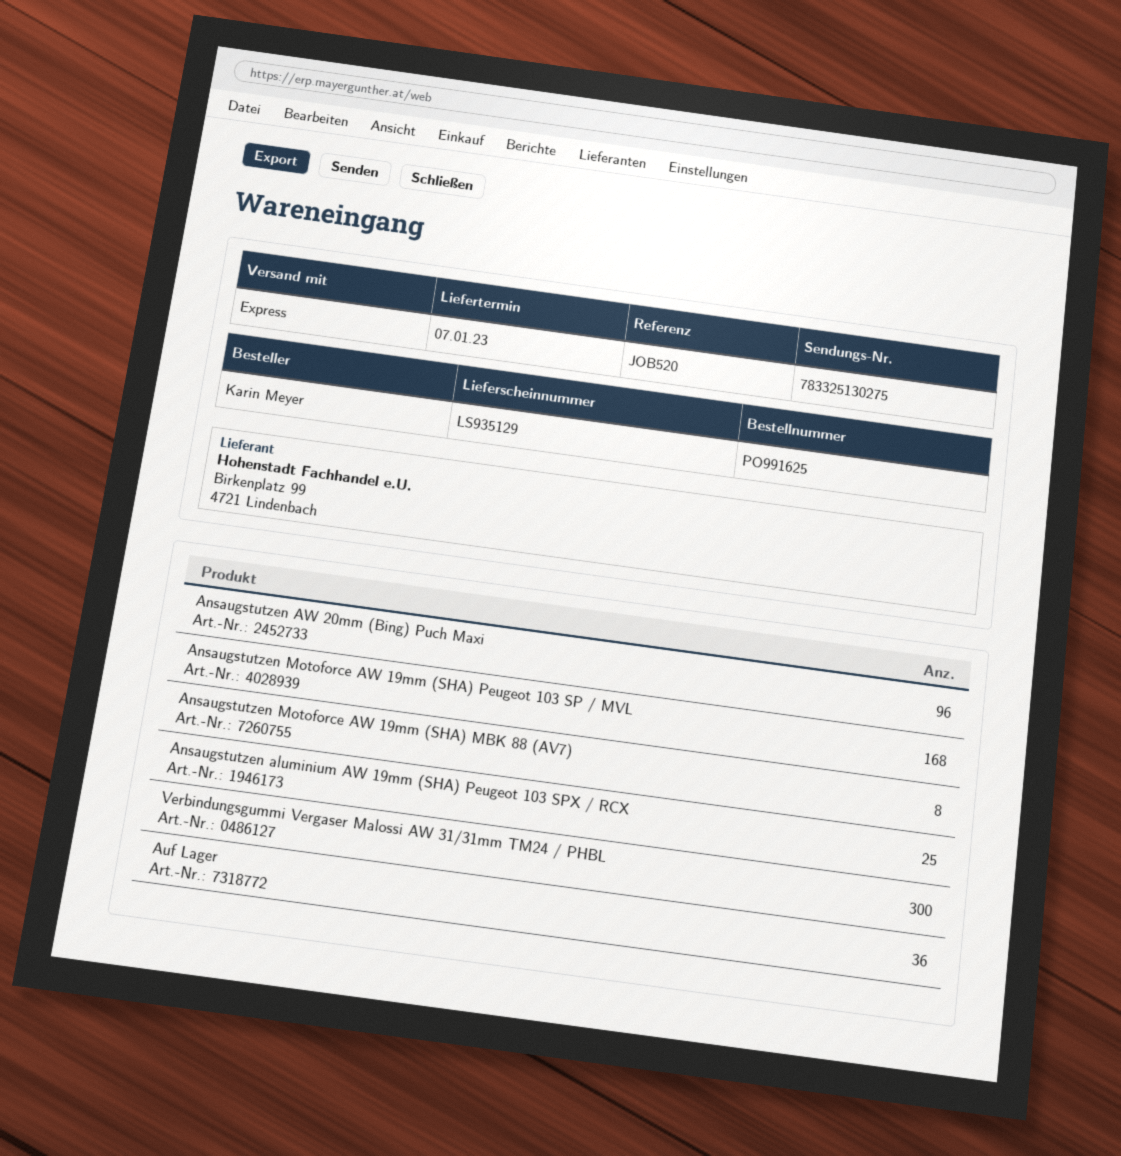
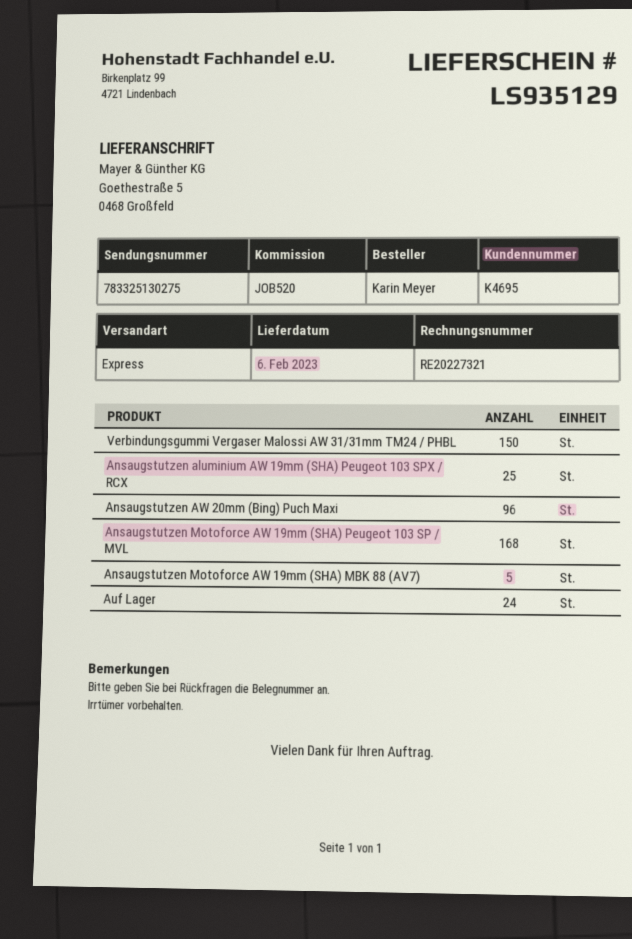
delivery date: 2023-01-07 -> 2023-02-06
Ansaugstutzen Motoforce AW 19mm (SHA) MBK 88 (AV7): 8 -> 5
Verbindungsgummi Vergaser Malossi AW 31/31mm TM24 / PHBL: 300 -> 150
Auf Lager: 36 -> 24

